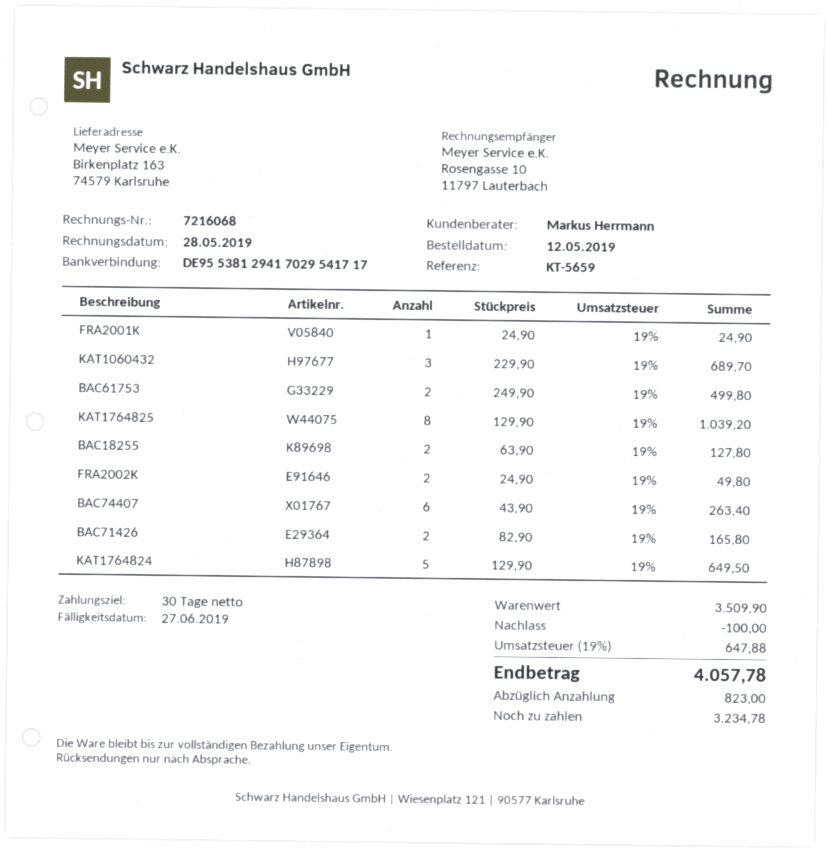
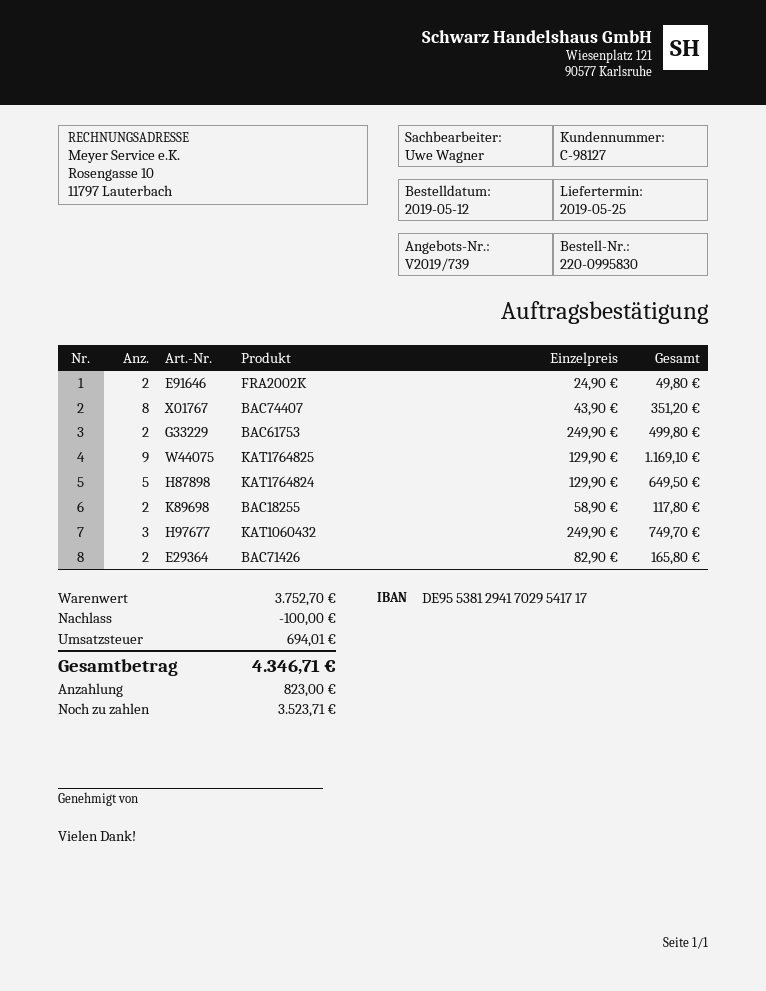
sales rep: Markus Herrmann -> Uwe Wagner
FRA2001K: 1 x 24.90 = 24.90 -> none
KAT1060432: 3 x 229.90 = 689.70 -> 3 x 249.90 = 749.70
KAT1764825: 8 x 129.90 = 1039.20 -> 9 x 129.90 = 1169.10
BAC18255: 2 x 63.90 = 127.80 -> 2 x 58.90 = 117.80
BAC74407: 6 x 43.90 = 263.40 -> 8 x 43.90 = 351.20
subtotal: 3509.90 -> 3752.70
tax: 647.88 -> 694.01
total: 4057.78 -> 4346.71
balance: 3234.78 -> 3523.71

